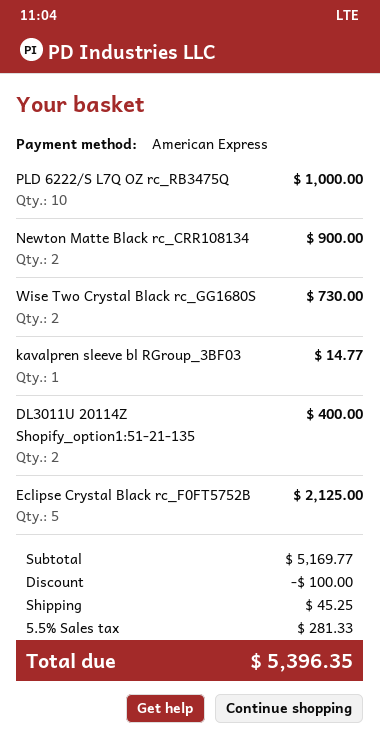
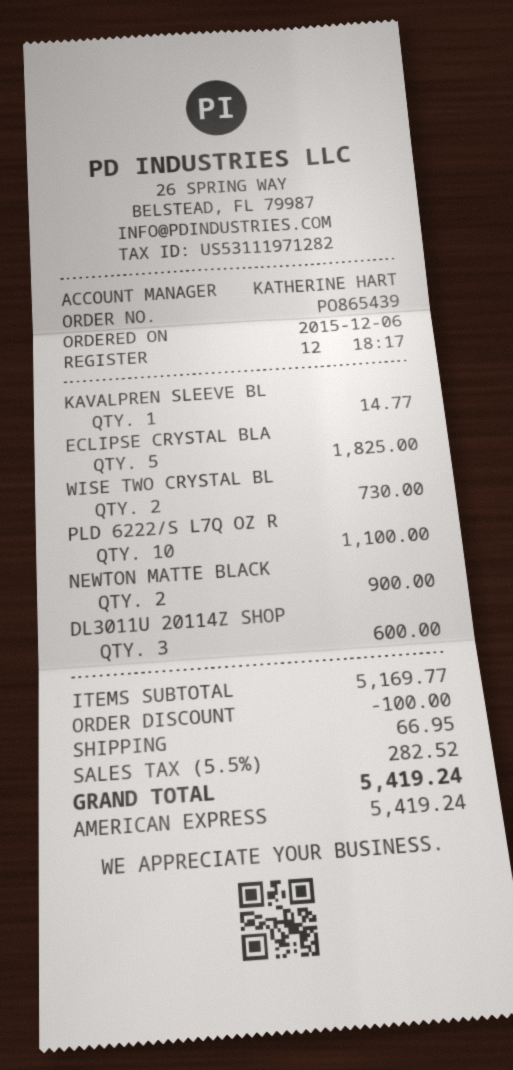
PLD 6222/S L7Q OZ rc_RB3475Q: 10 for 1000.00 -> 10 for 1100.00
DL3011U 20114Z Shopify_option1:51-21-135: 2 for 400.00 -> 3 for 600.00
Eclipse Crystal Black rc_F0FT5752B: 5 for 2125.00 -> 5 for 1825.00
shipping: 45.25 -> 66.95
tax: 5.5% = 281.33 -> 5.5% = 282.52
total: 5396.35 -> 5419.24

